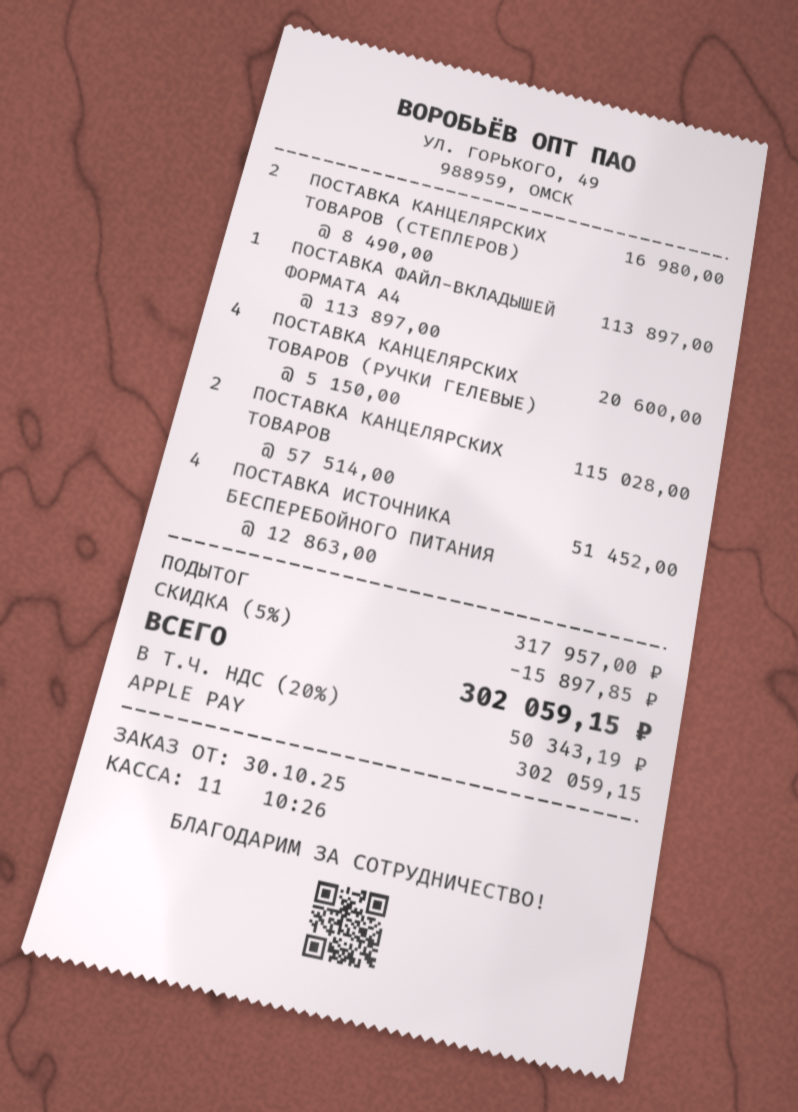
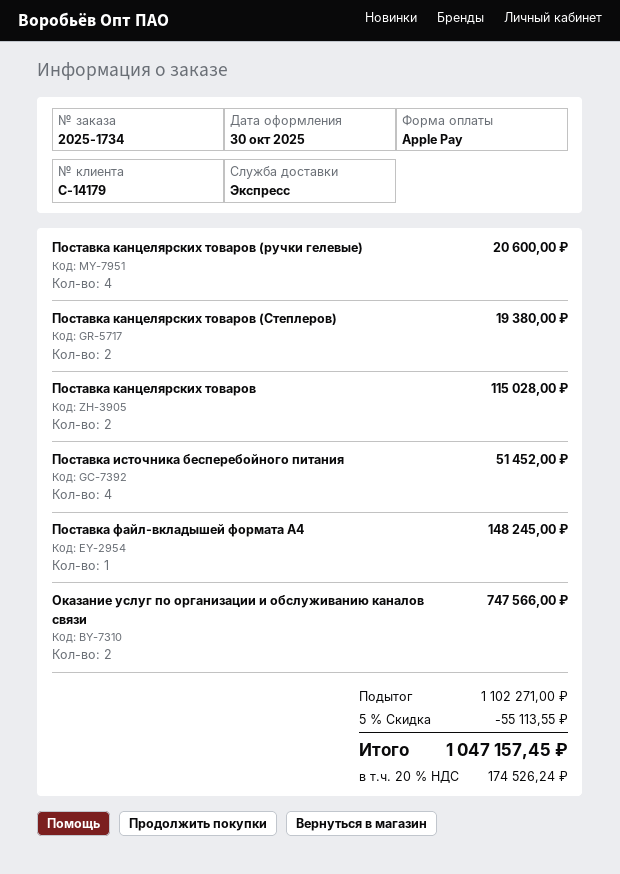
ПОСТАВКА КАНЦЕЛЯРСКИХ ТОВАРОВ (СТЕПЛЕРОВ): 2 for 16980.00 -> 2 for 19380.00
ПОСТАВКА ФАЙЛ-ВКЛАДЫШЕЙ ФОРМАТА А4: 1 for 113897.00 -> 1 for 148245.00
Оказание услуг по организации и обслуживанию каналов связи: none -> 2 for 747566.00
subtotal: 317957.00 -> 1102271.00
discount: 5% = 15897.85 -> 5% = 55113.55
tax: 20% = 50343.19 -> 20% = 174526.24
total: 302059.15 -> 1047157.45

